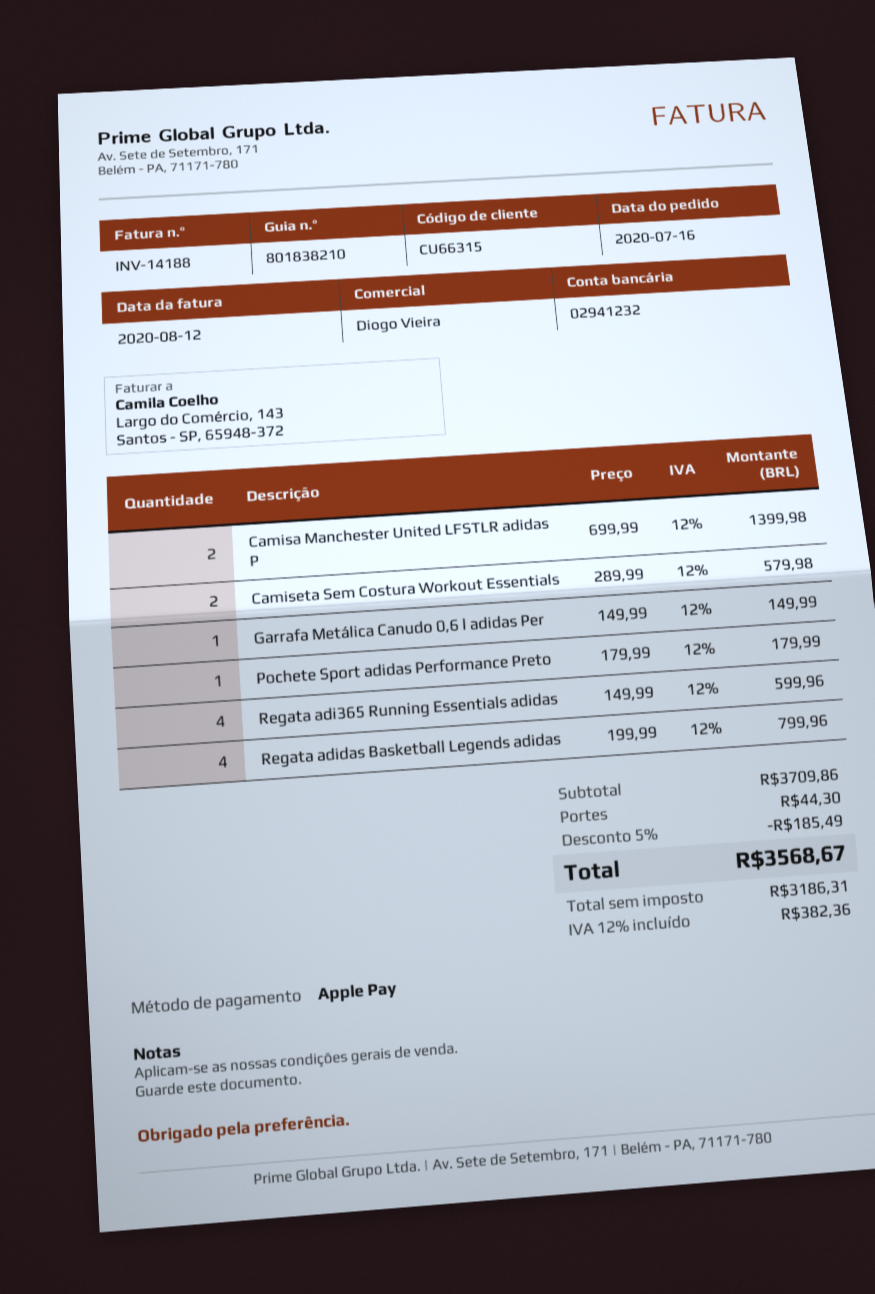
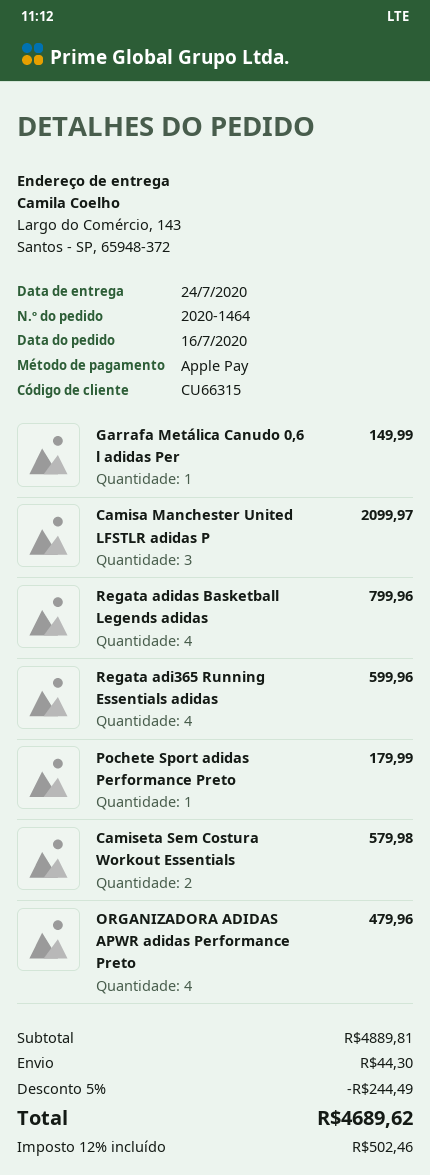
Camisa Manchester United LFSTLR adidas P: 2 for 1399.98 -> 3 for 2099.97
ORGANIZADORA ADIDAS APWR adidas Performance Preto: none -> 4 for 479.96
subtotal: 3709.86 -> 4889.81
discount: 5% = 185.49 -> 5% = 244.49
tax: 12% = 382.36 -> 12% = 502.46
total: 3568.67 -> 4689.62

